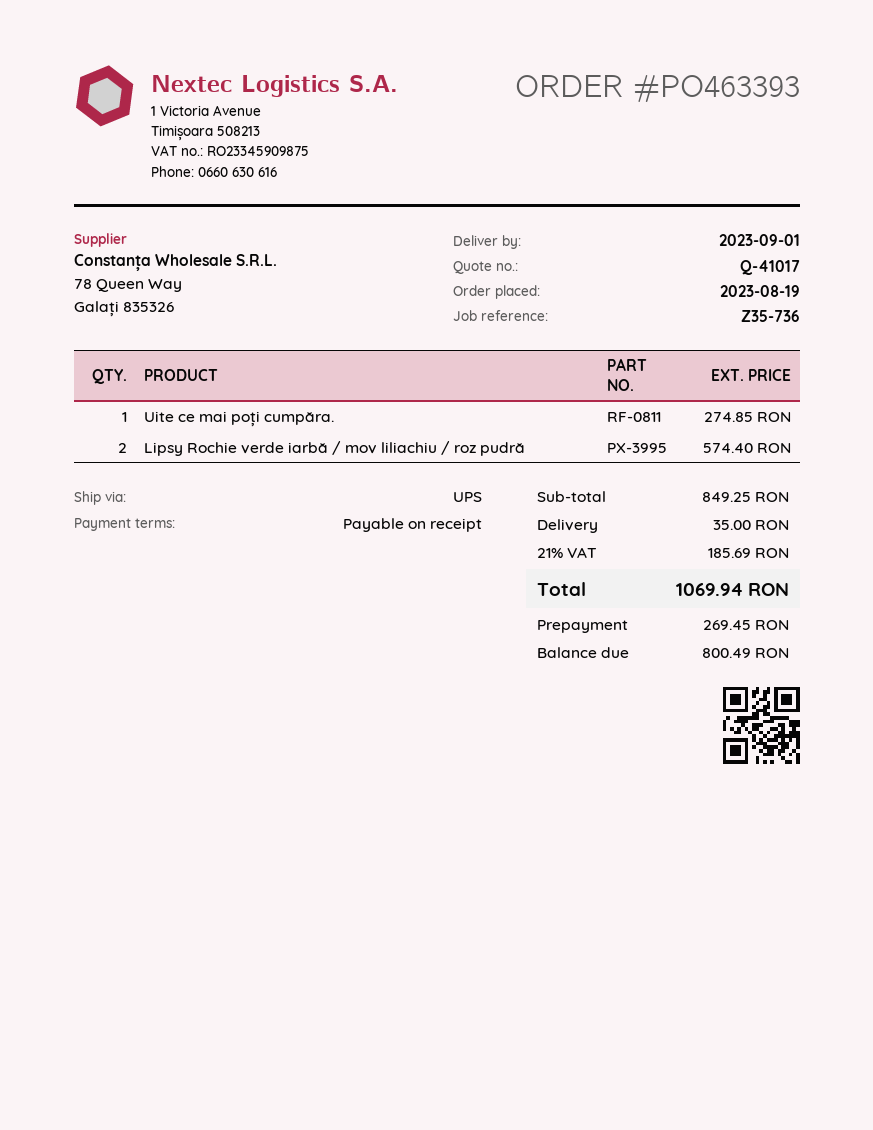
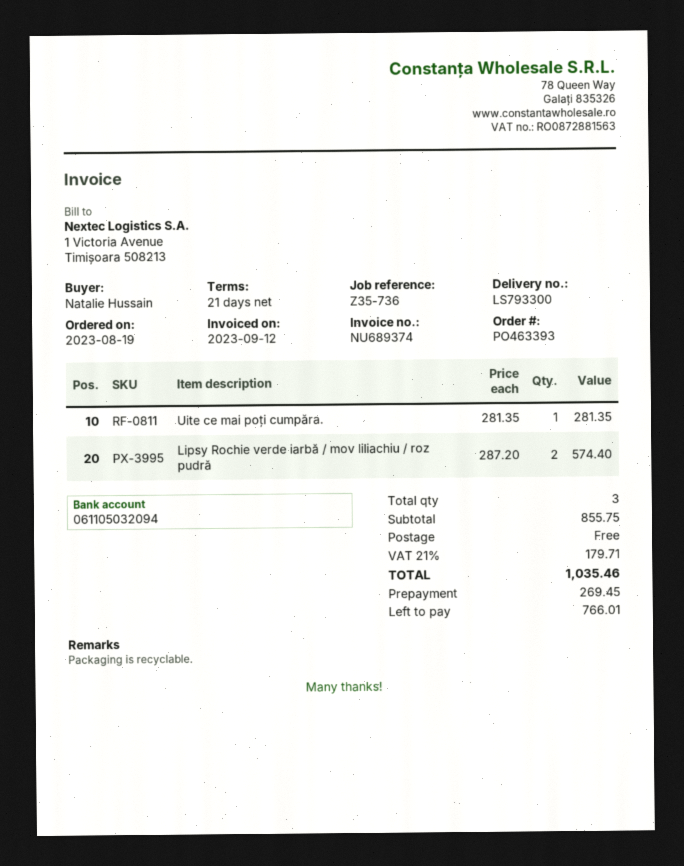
payment terms: on receipt -> 21 days
Uite ce mai poți cumpăra.: 1 for 274.85 -> 1 for 281.35
subtotal: 849.25 -> 855.75
shipping: 35.00 -> 0.00
tax: 21% = 185.69 -> 21% = 179.71
total: 1069.94 -> 1035.46
balance: 800.49 -> 766.01

